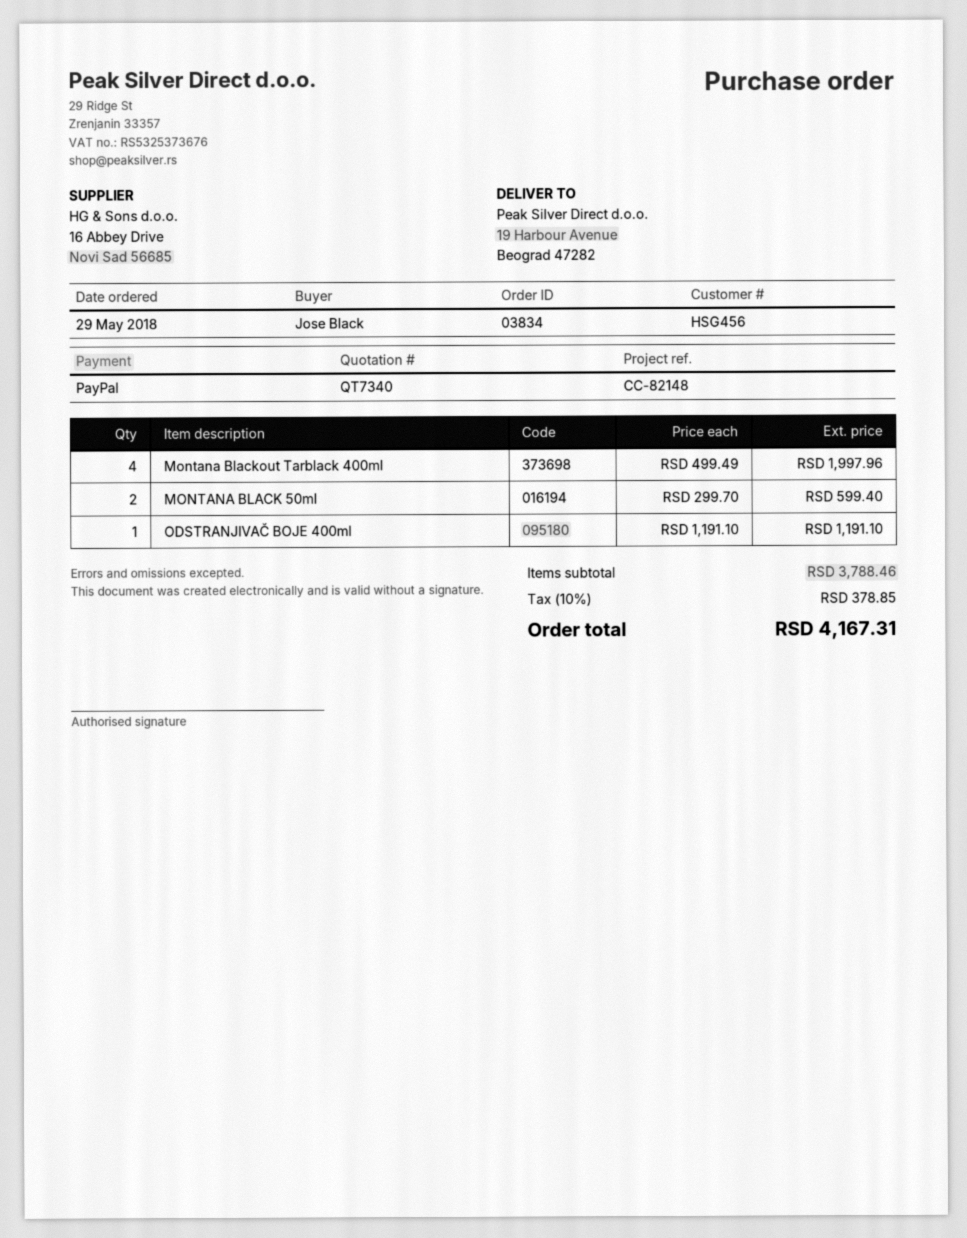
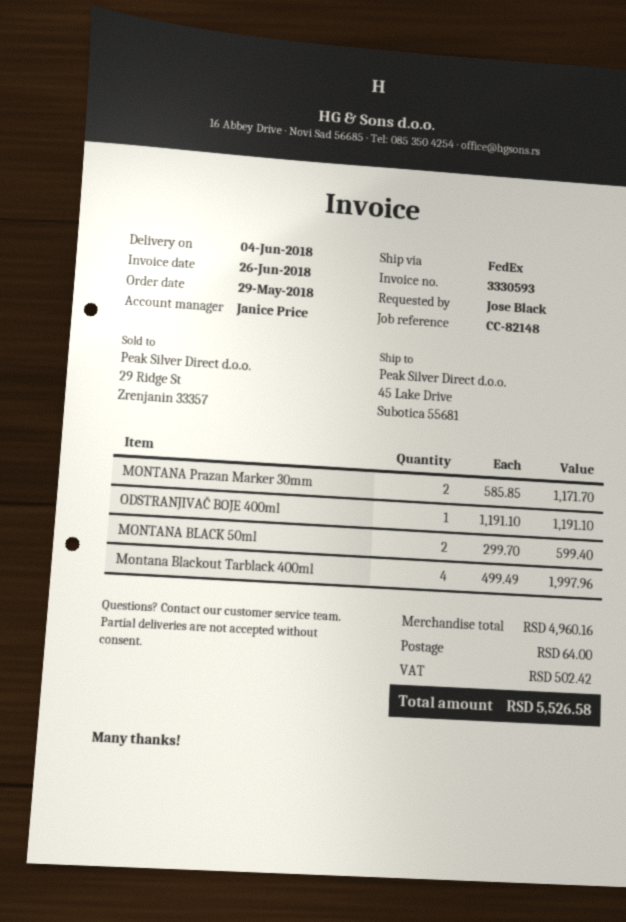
ship to: 19 Harbour Avenue, Beograd 47282 -> 45 Lake Drive, Subotica 55681
MONTANA Prazan Marker 30mm: none -> 2 x 585.85 = 1171.70
subtotal: 3788.46 -> 4960.16
shipping: none -> 64.00
tax: 378.85 -> 502.42
total: 4167.31 -> 5526.58

